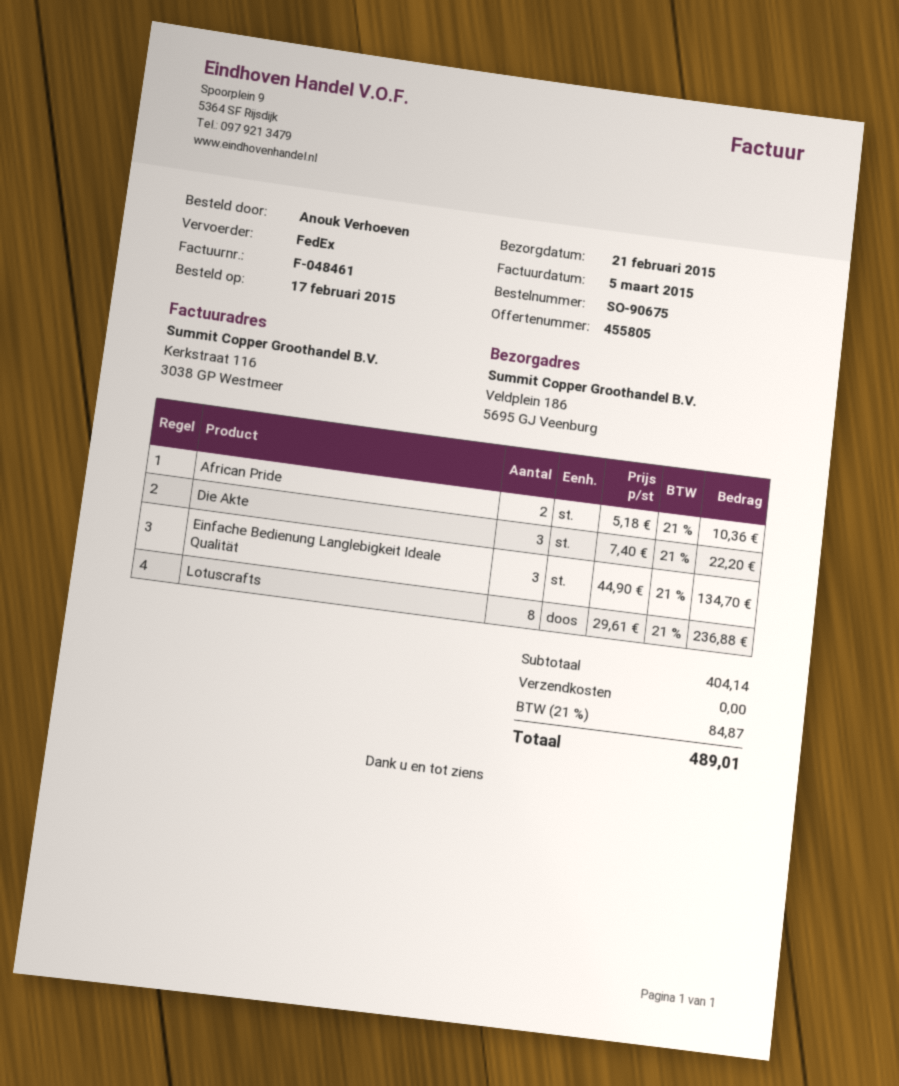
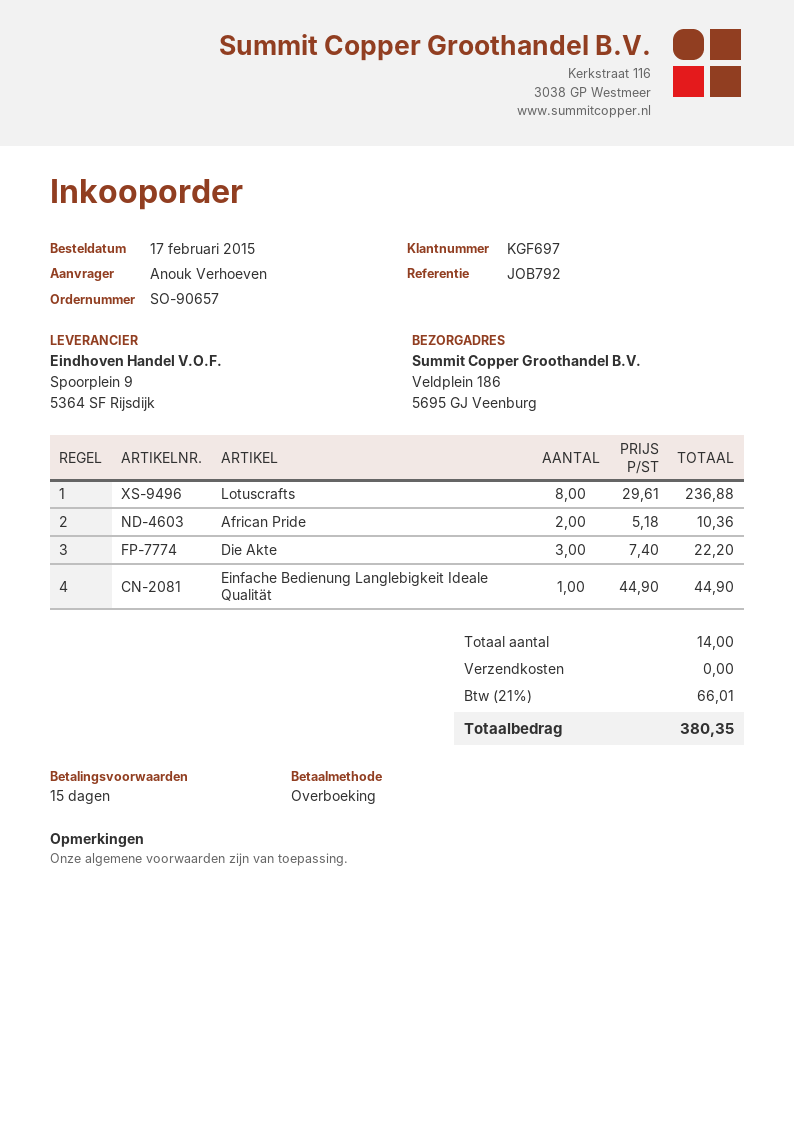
order number: SO-90675 -> SO-90657
Einfache Bedienung Langlebigkeit Ideale Qualität: 3 x 44.90 = 134.70 -> 1 x 44.90 = 44.90
tax: 21% = 84.87 -> 21% = 66.01
total: 489.01 -> 380.35

